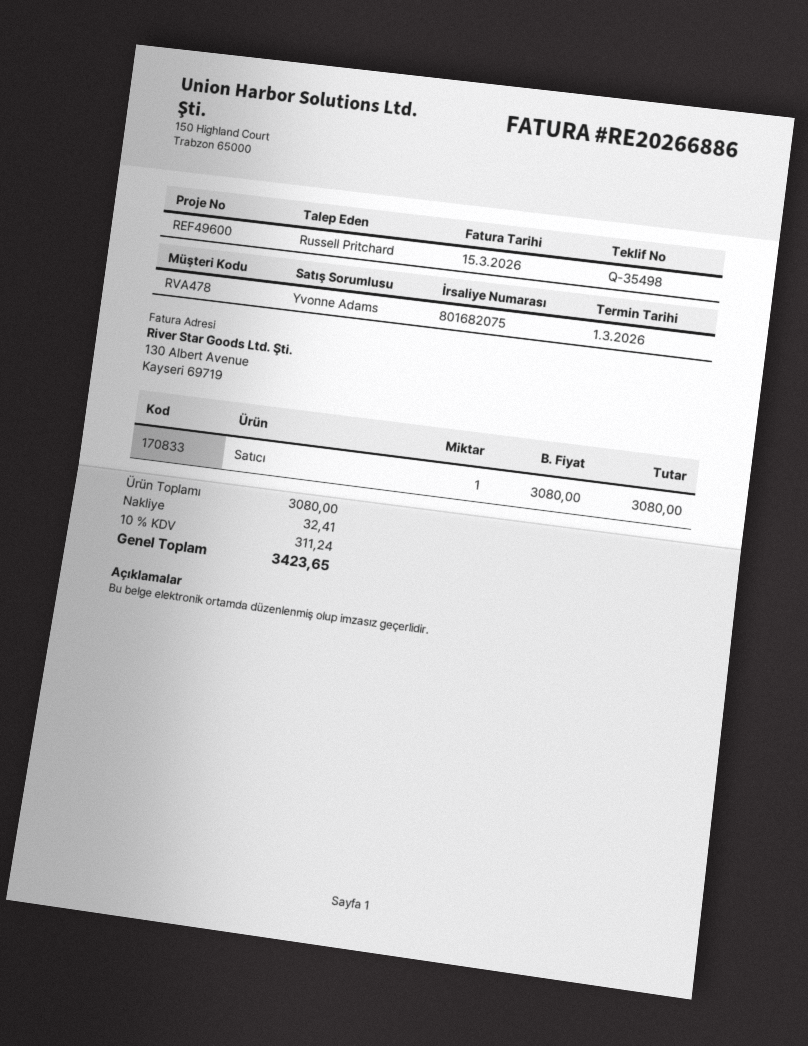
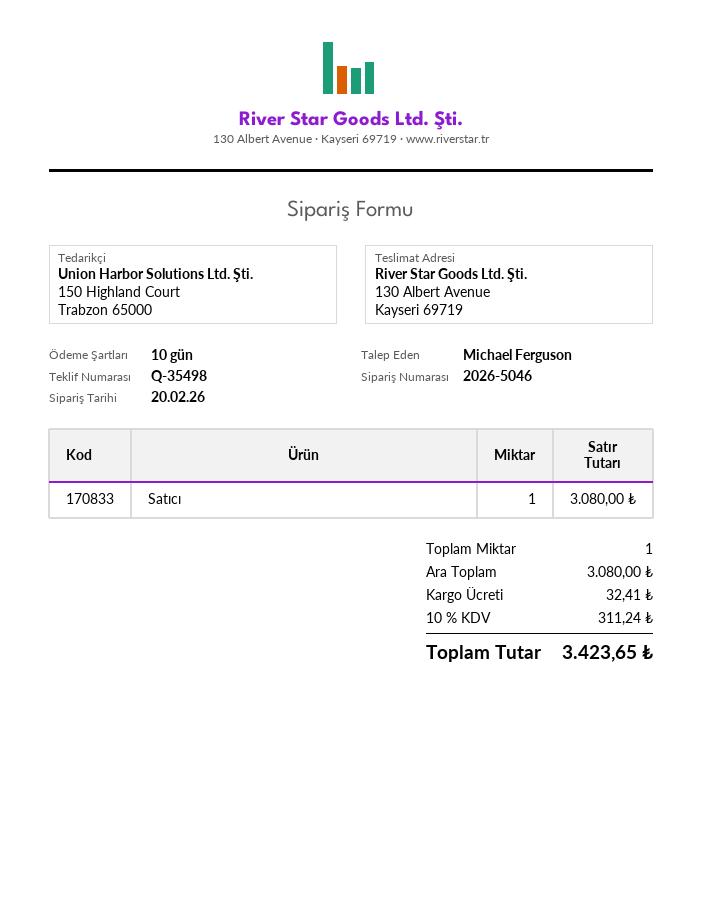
ordered by: Russell Pritchard -> Michael Ferguson

